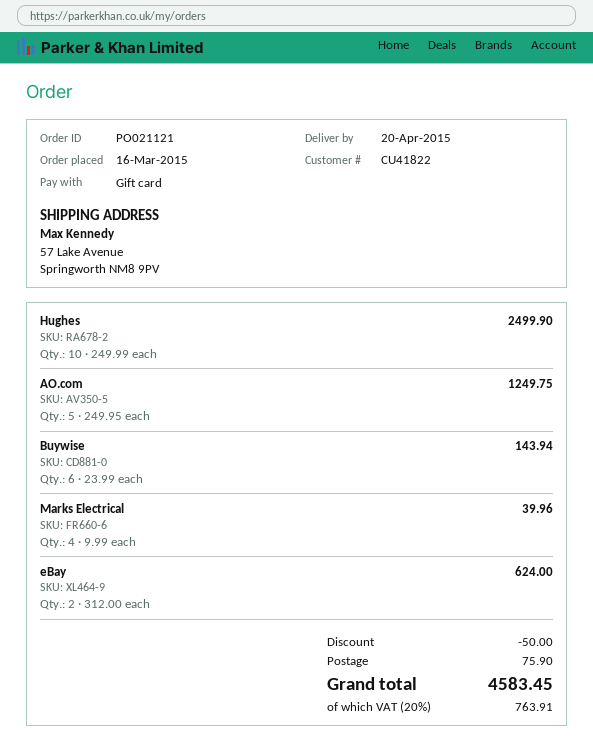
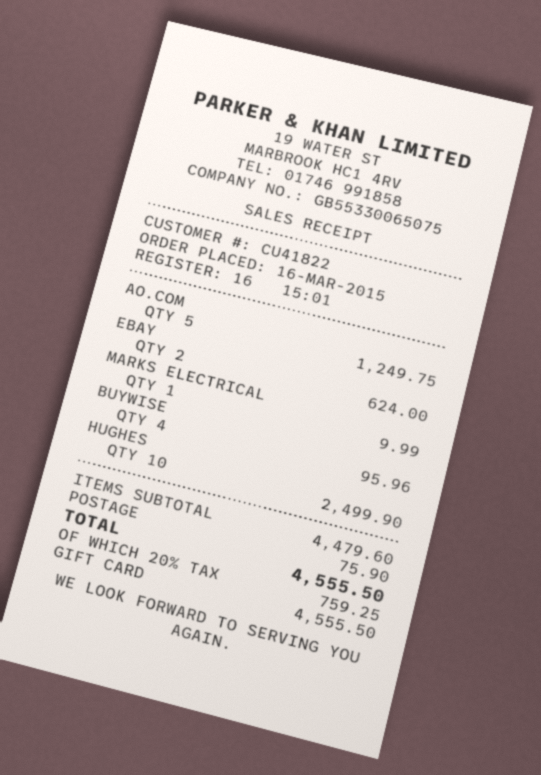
Buywise: 6 for 143.94 -> 4 for 95.96
Marks Electrical: 4 for 39.96 -> 1 for 9.99
discount: 50.00 -> none
tax: 20% = 763.91 -> 20% = 759.25
total: 4583.45 -> 4555.50

